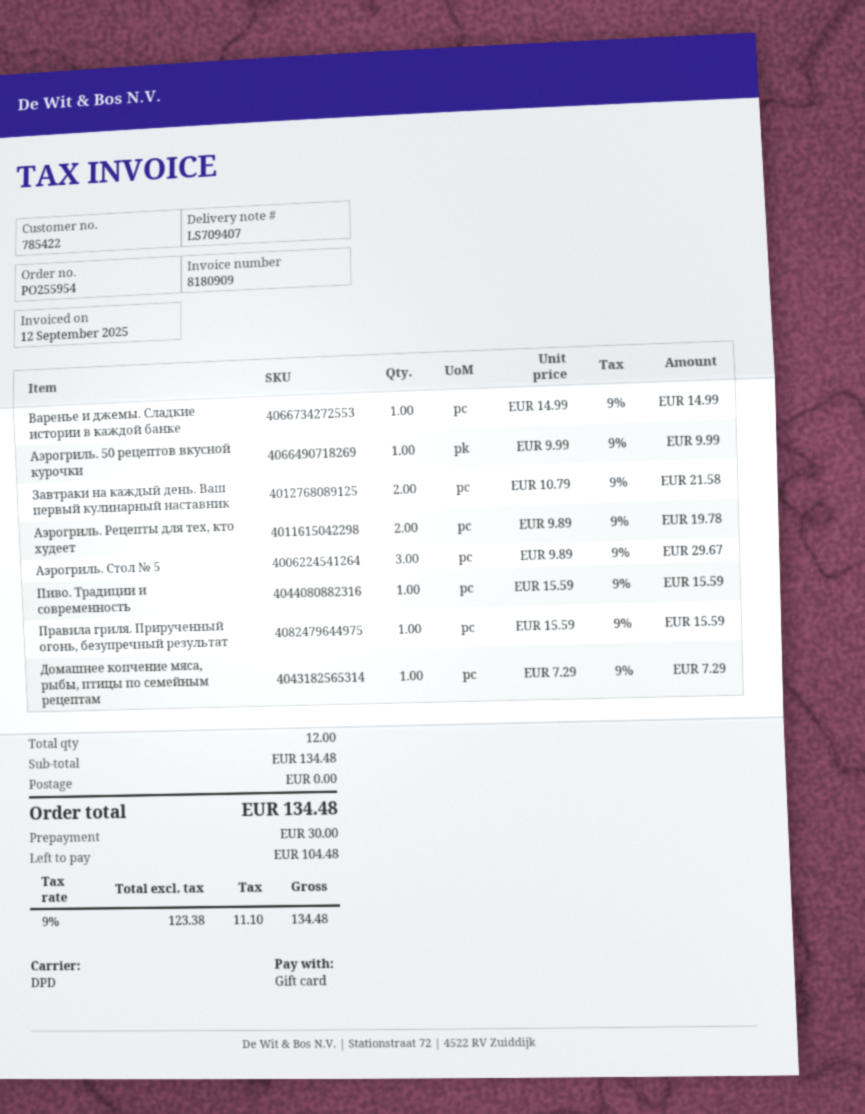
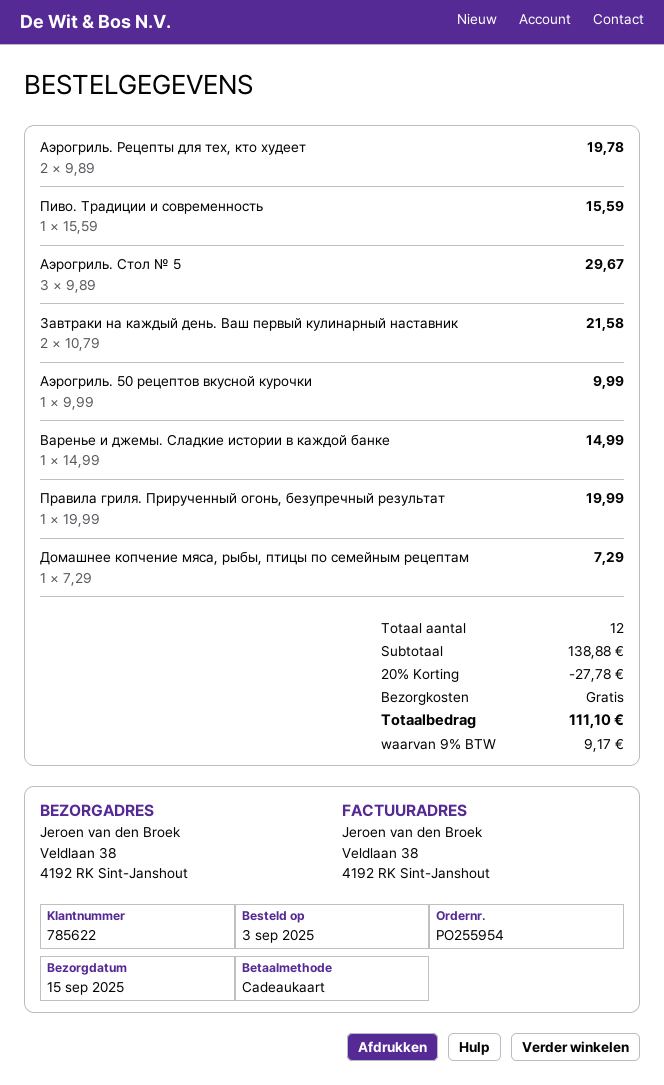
customer number: 785422 -> 785622
Правила гриля. Прирученный огонь, безупречный результат: 1 x 15.59 = 15.59 -> 1 x 19.99 = 19.99
subtotal: 134.48 -> 138.88
discount: none -> 20% = 27.78
tax: 9% = 11.10 -> 9% = 9.17
total: 134.48 -> 111.10

